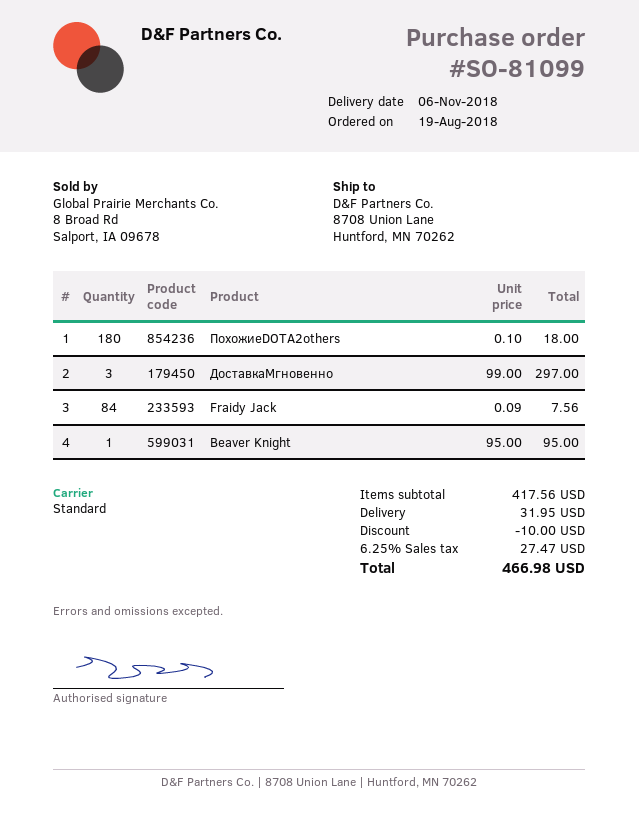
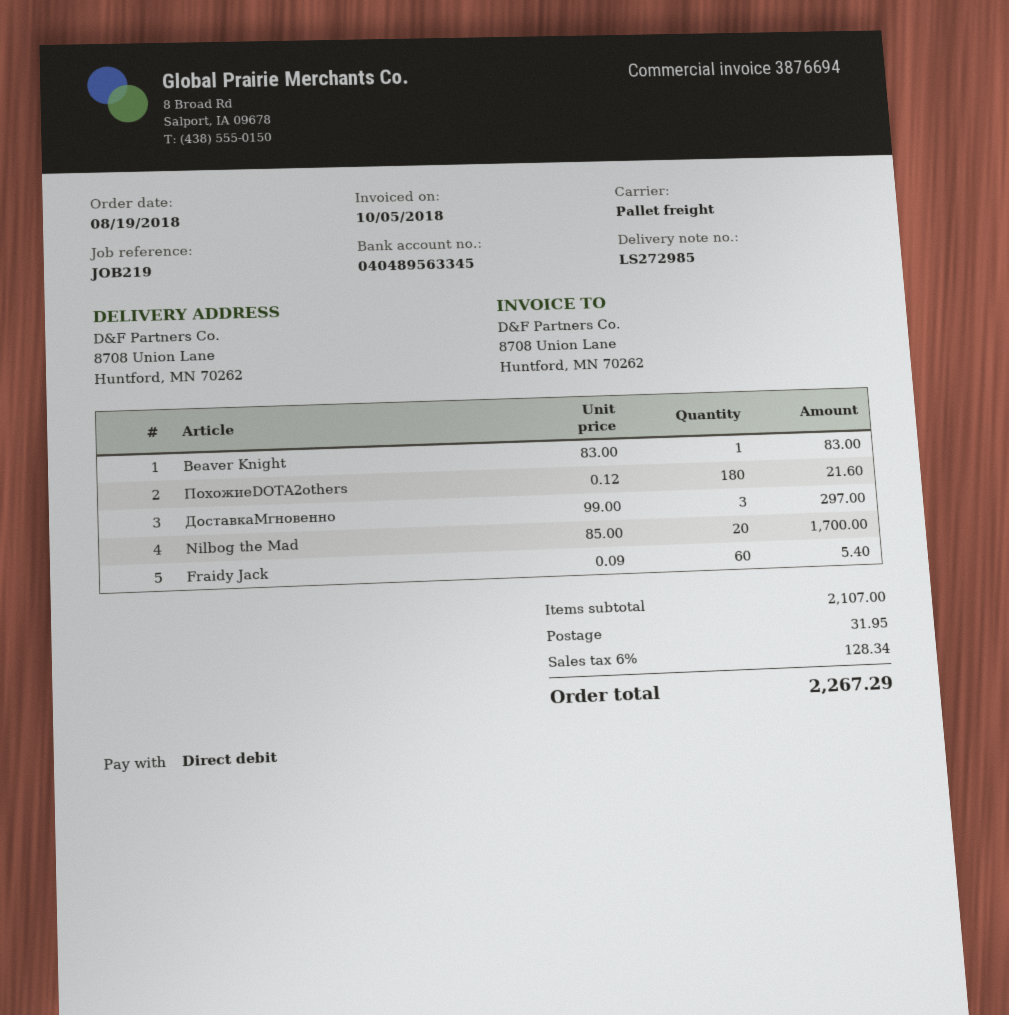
shipping method: standard -> pallet freight
ПохожиеDOTA2others: 180 x 0.10 = 18.00 -> 180 x 0.12 = 21.60
Fraidy Jack: 84 x 0.09 = 7.56 -> 60 x 0.09 = 5.40
Beaver Knight: 1 x 95.00 = 95.00 -> 1 x 83.00 = 83.00
Nilbog the Mad: none -> 20 x 85.00 = 1700.00
subtotal: 417.56 -> 2107.00
discount: 10.00 -> none
tax: 6.25% = 27.47 -> 6% = 128.34
total: 466.98 -> 2267.29

